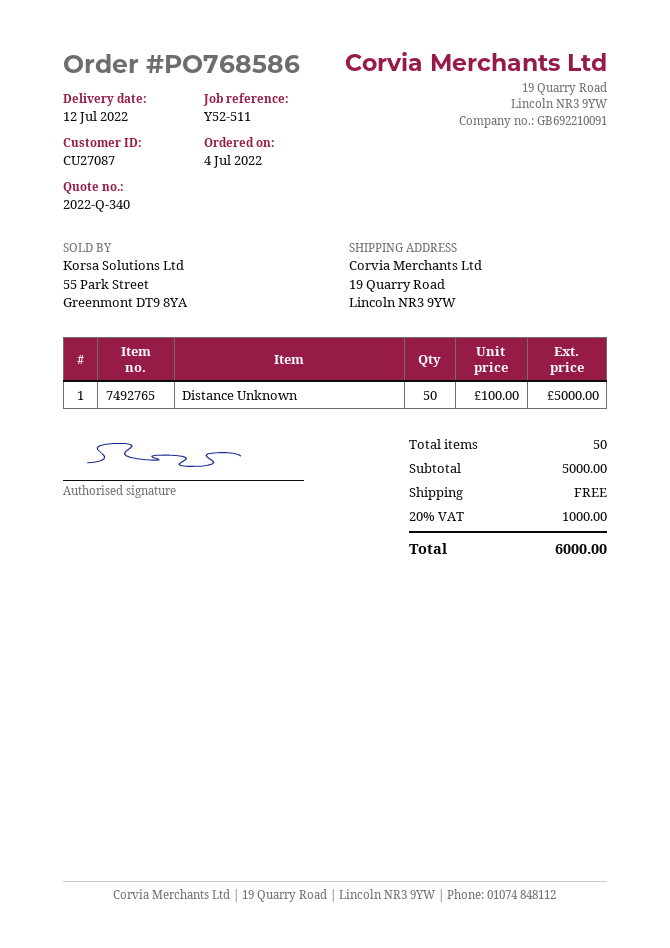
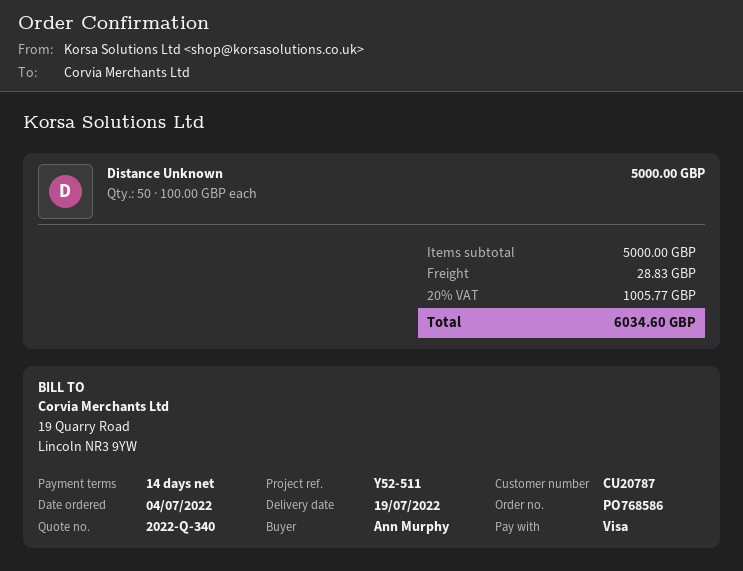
delivery date: 2022-07-12 -> 2022-07-19
customer number: CU27087 -> CU20787
shipping: 0.00 -> 28.83
tax: 20% = 1000.00 -> 20% = 1005.77
total: 6000.00 -> 6034.60

